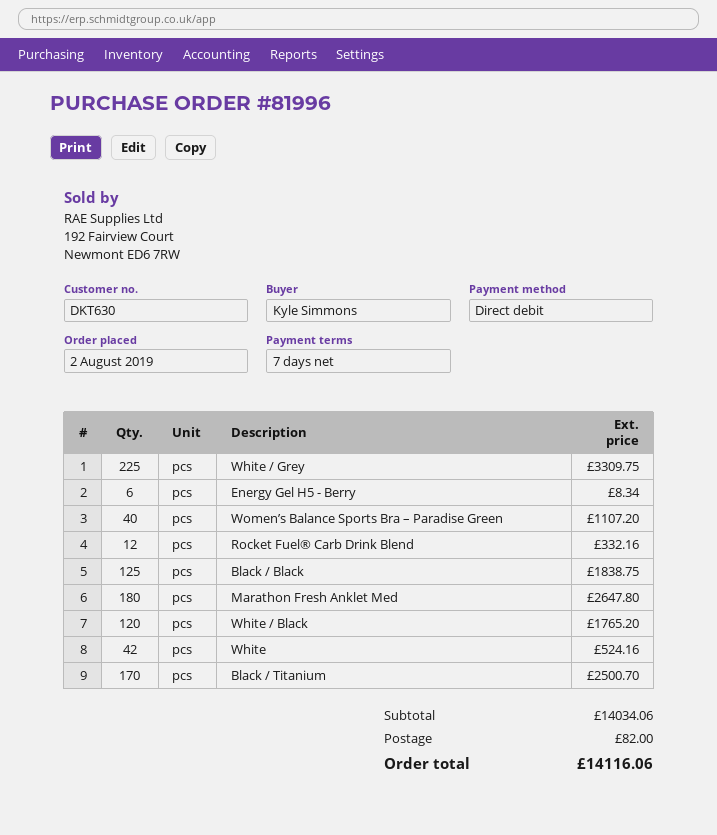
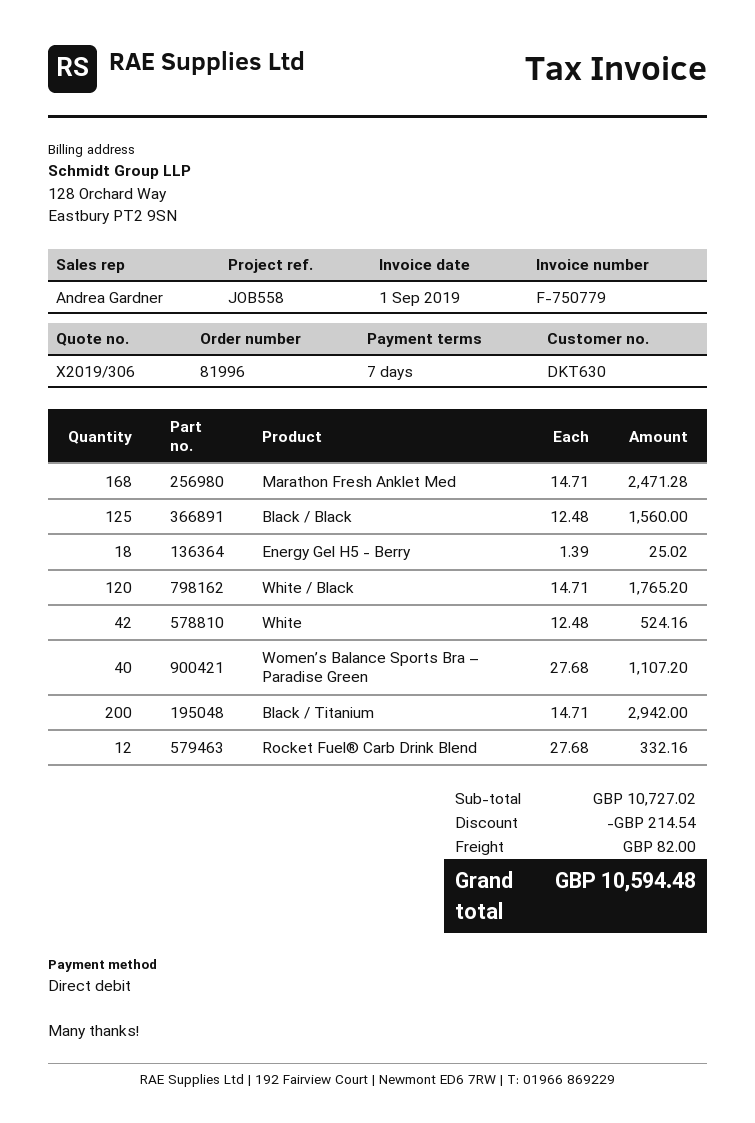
White / Grey: 225 for 3309.75 -> none
Energy Gel H5 - Berry: 6 for 8.34 -> 18 for 25.02
Black / Black: 125 for 1838.75 -> 125 for 1560.00
Marathon Fresh Anklet Med: 180 for 2647.80 -> 168 for 2471.28
Black / Titanium: 170 for 2500.70 -> 200 for 2942.00
subtotal: 14034.06 -> 10727.02
discount: none -> 214.54
total: 14116.06 -> 10594.48

